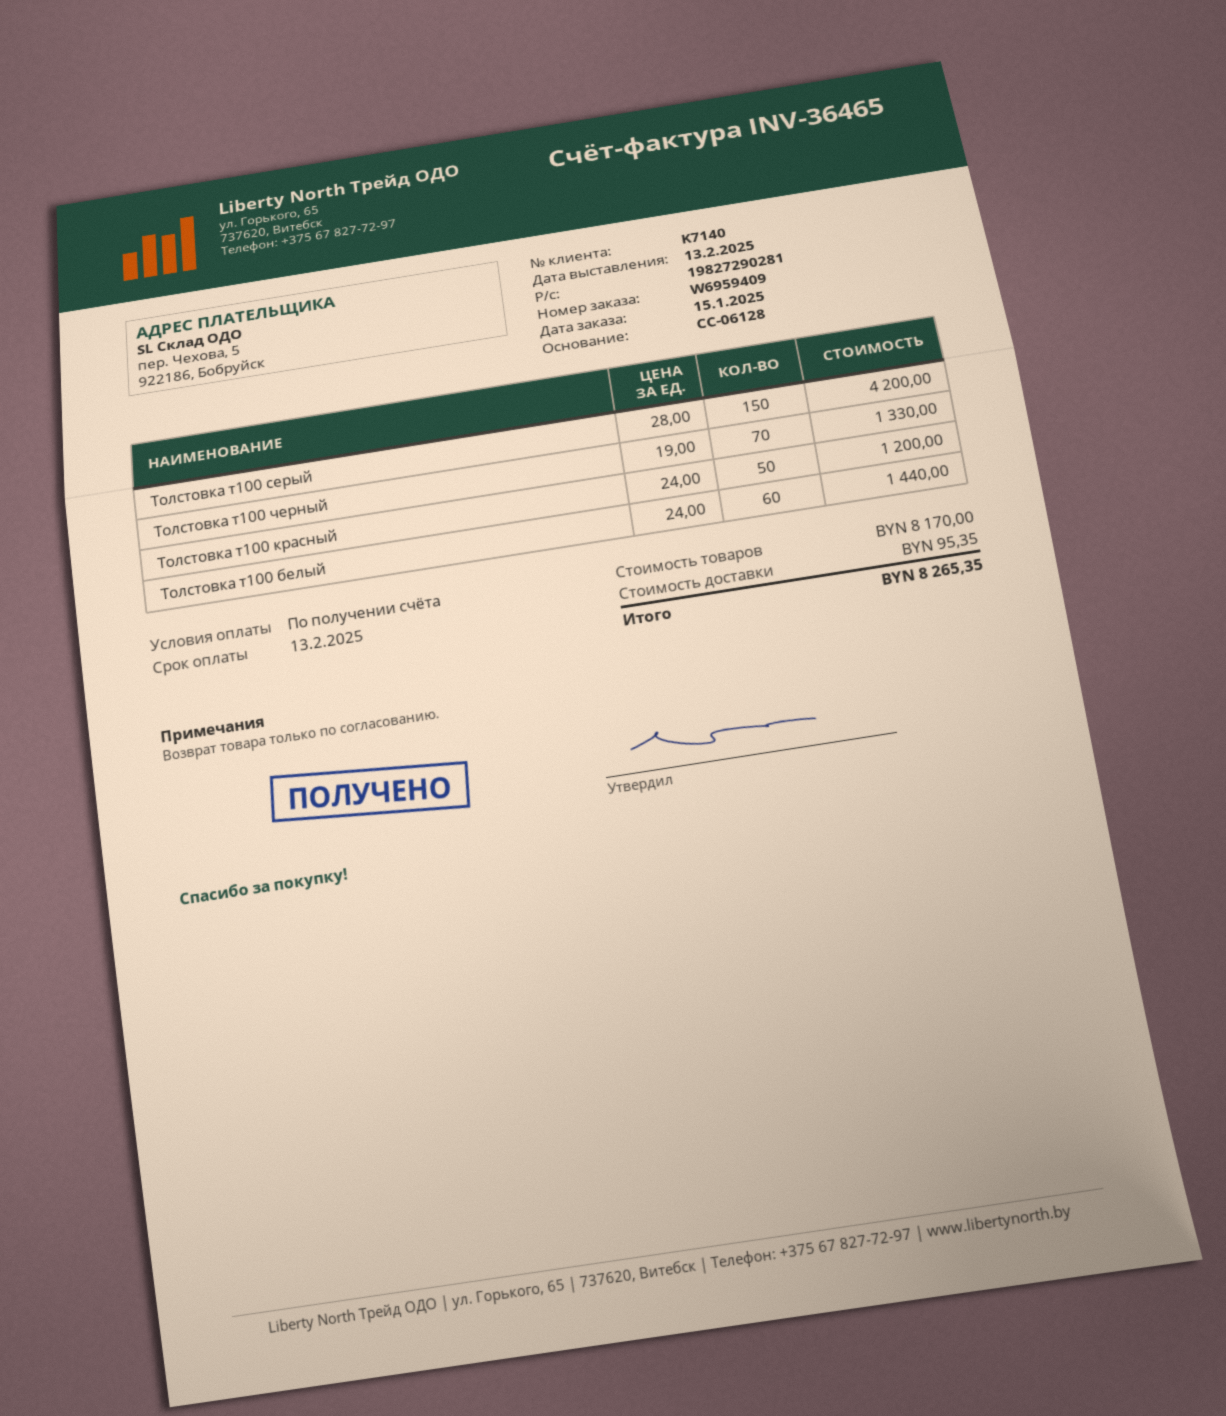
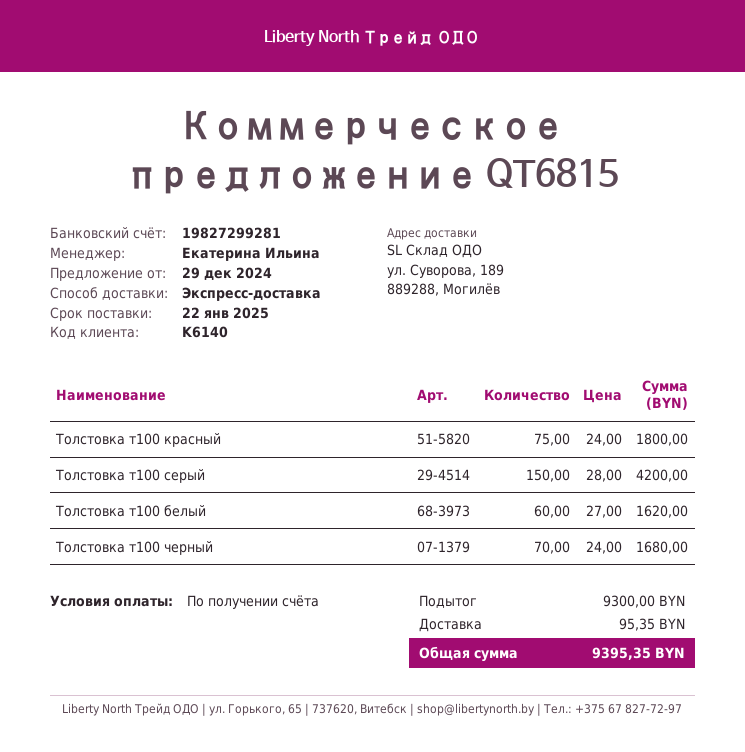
customer number: K7140 -> K6140
bank account: 19827290281 -> 19827299281
Толстовка т100 черный: 70 x 19.00 = 1330.00 -> 70 x 24.00 = 1680.00
Толстовка т100 красный: 50 x 24.00 = 1200.00 -> 75 x 24.00 = 1800.00
Толстовка т100 белый: 60 x 24.00 = 1440.00 -> 60 x 27.00 = 1620.00
subtotal: 8170.00 -> 9300.00
total: 8265.35 -> 9395.35

